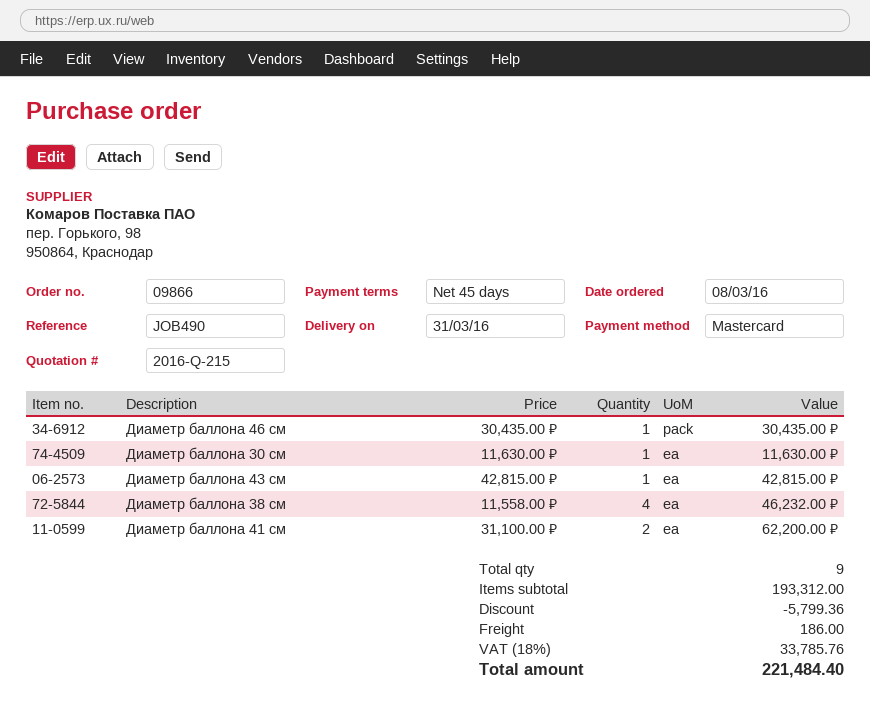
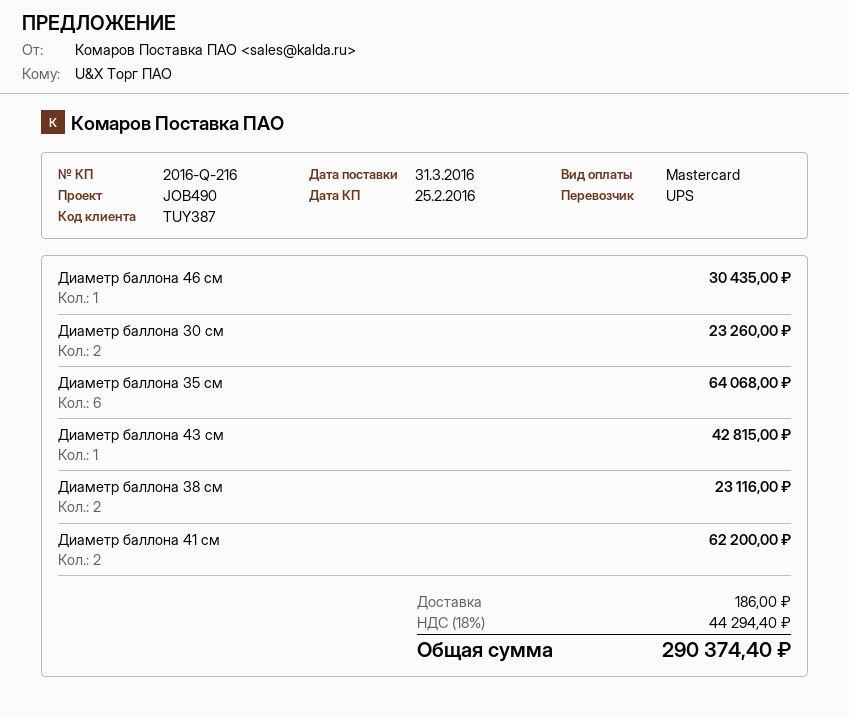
quote number: 2016-Q-215 -> 2016-Q-216
Диаметр баллона 30 см: 1 for 11630.00 -> 2 for 23260.00
Диаметр баллона 38 см: 4 for 46232.00 -> 2 for 23116.00
Диаметр баллона 35 см: none -> 6 for 64068.00
discount: 5799.36 -> none
tax: 18% = 33785.76 -> 18% = 44294.40
total: 221484.40 -> 290374.40

